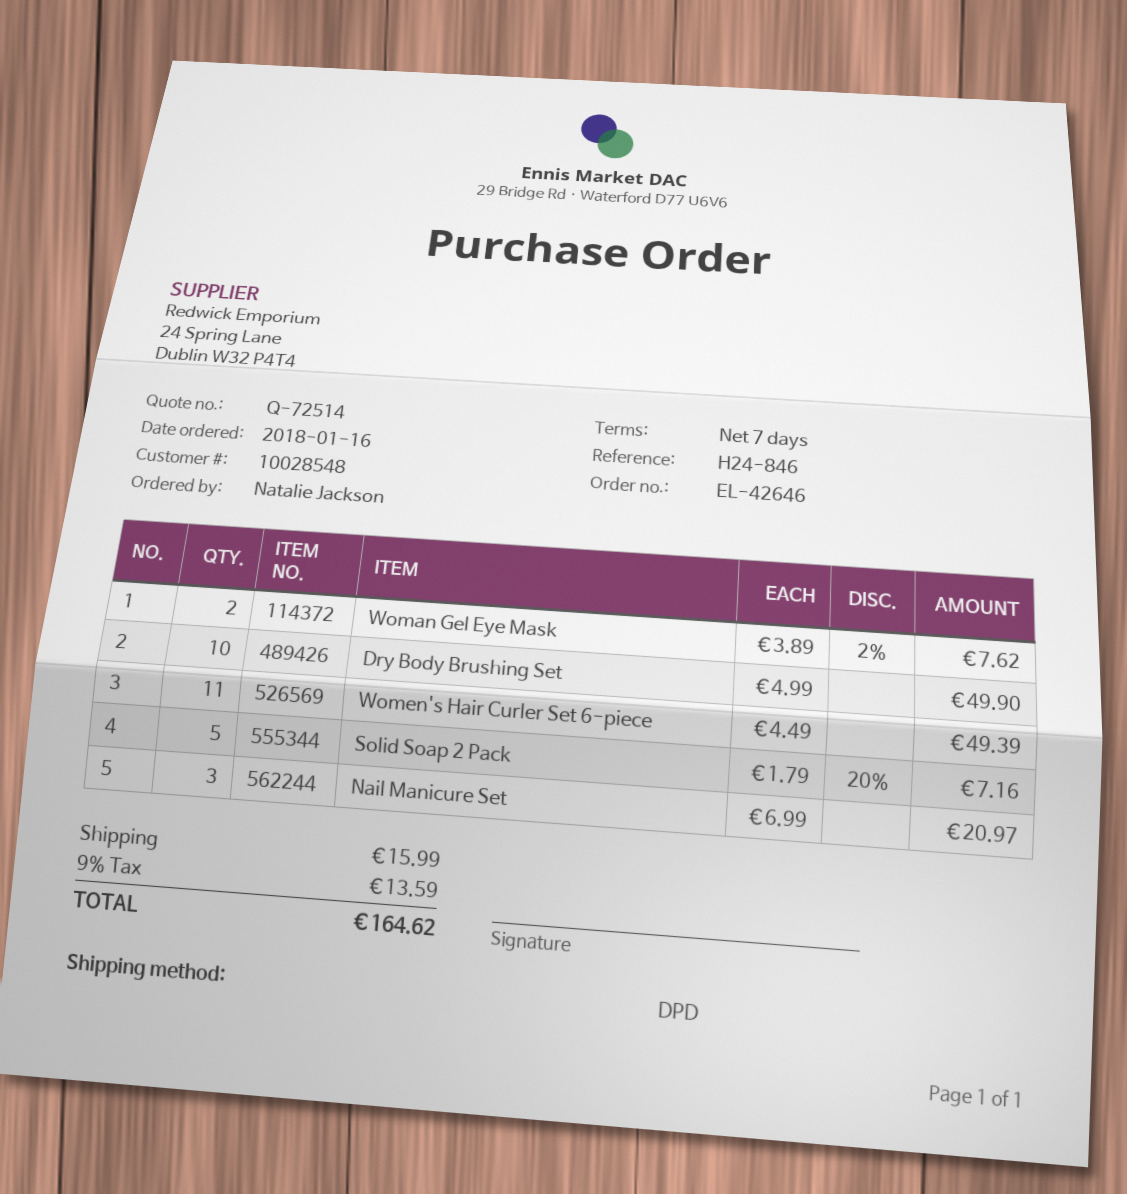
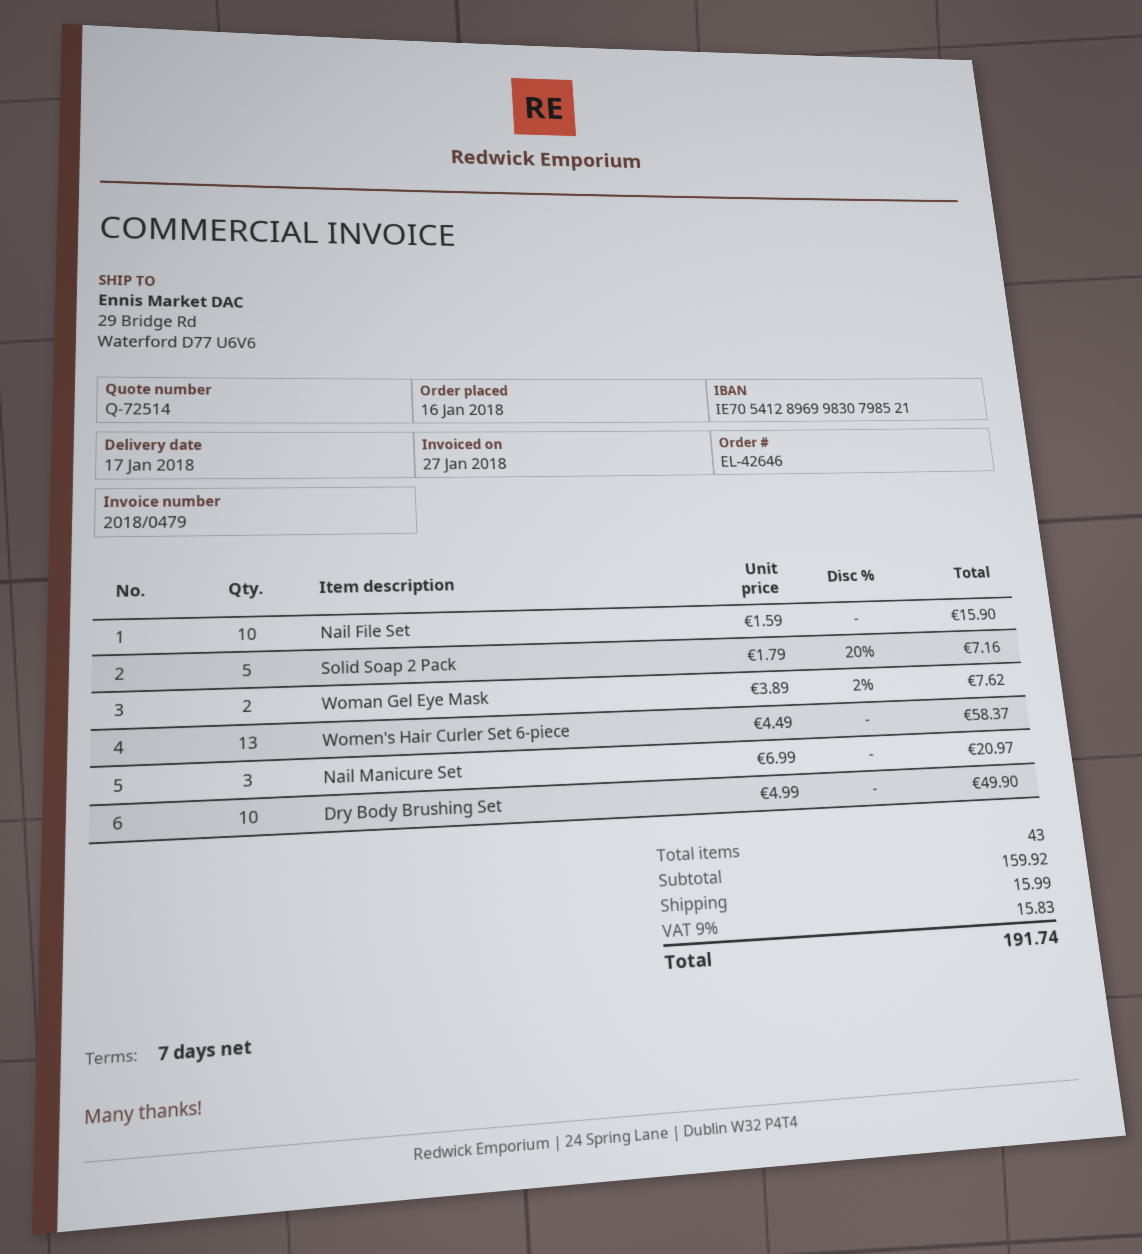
Women's Hair Curler Set 6-piece: 11 x 4.49 = 49.39 -> 13 x 4.49 = 58.37
Nail File Set: none -> 10 x 1.59 = 15.90
tax: 9% = 13.59 -> 9% = 15.83
total: 164.62 -> 191.74

